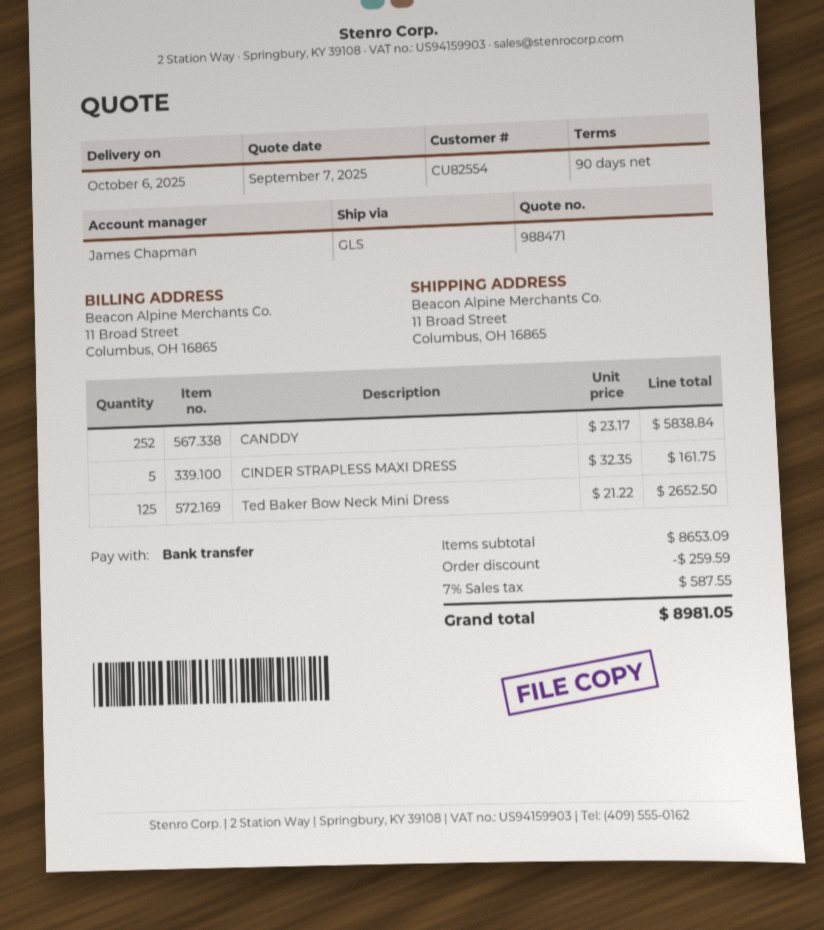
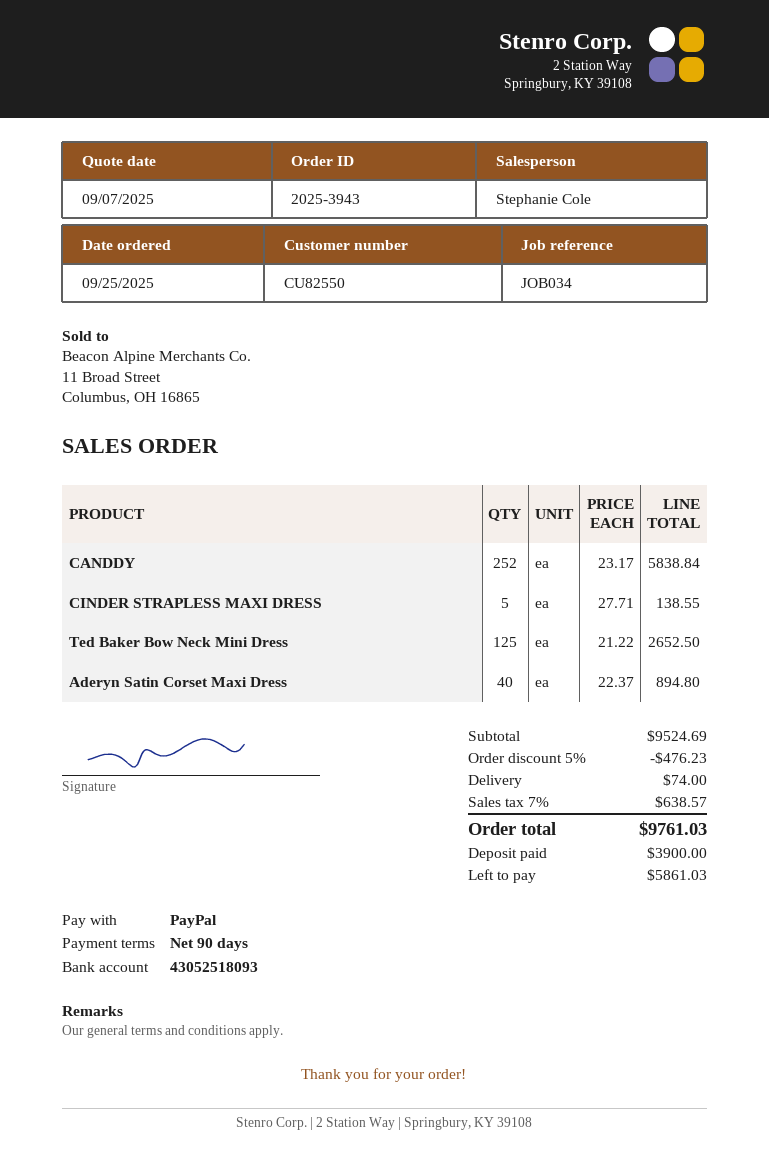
customer number: CU82554 -> CU82550
sales rep: James Chapman -> Stephanie Cole
payment method: bank transfer -> PayPal
CINDER STRAPLESS MAXI DRESS: 5 x 32.35 = 161.75 -> 5 x 27.71 = 138.55
Aderyn Satin Corset Maxi Dress: none -> 40 x 22.37 = 894.80
subtotal: 8653.09 -> 9524.69
discount: 259.59 -> 476.23
shipping: none -> 74.00
tax: 7% = 587.55 -> 7% = 638.57
total: 8981.05 -> 9761.03

